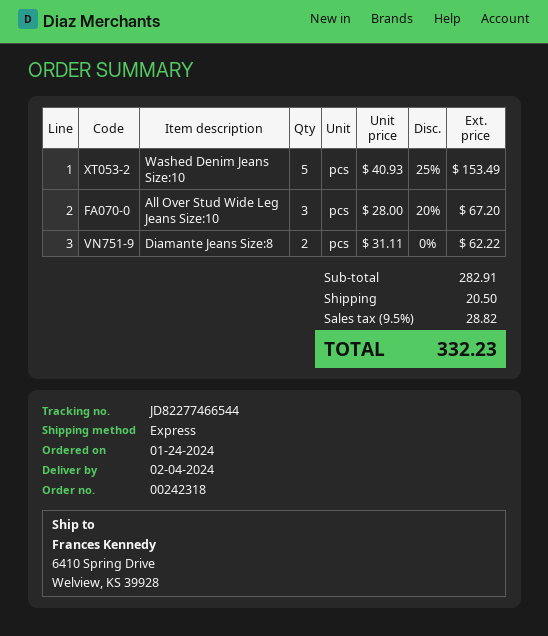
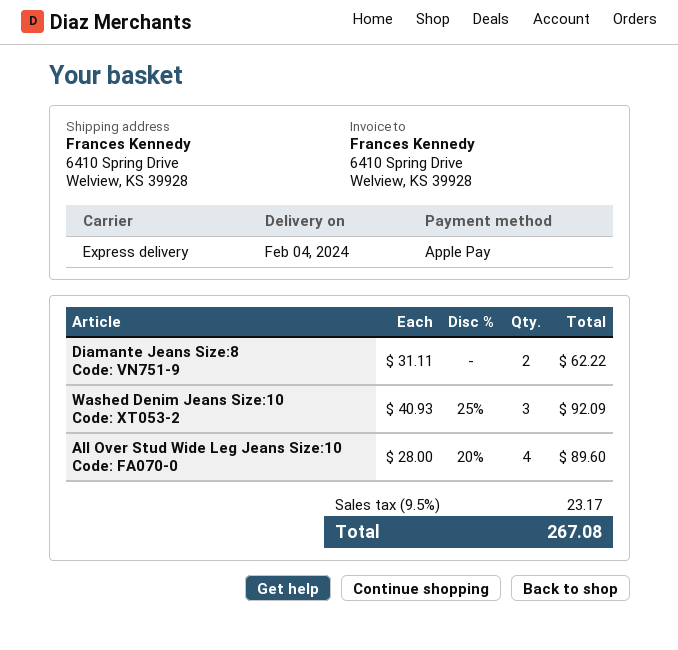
Washed Denim Jeans Size:10: 5 x 40.93 - 25% = 153.49 -> 3 x 40.93 - 25% = 92.09
All Over Stud Wide Leg Jeans Size:10: 3 x 28.00 - 20% = 67.20 -> 4 x 28.00 - 20% = 89.60
shipping: 20.50 -> none
tax: 9.5% = 28.82 -> 9.5% = 23.17
total: 332.23 -> 267.08

